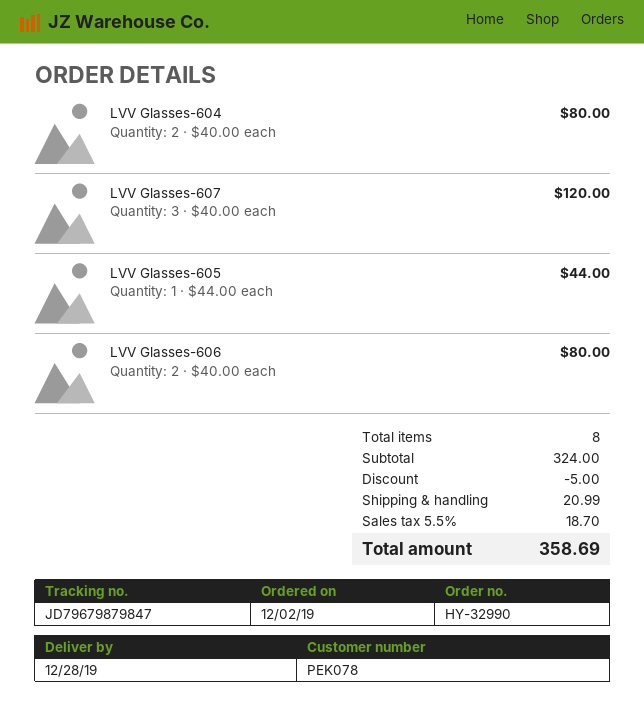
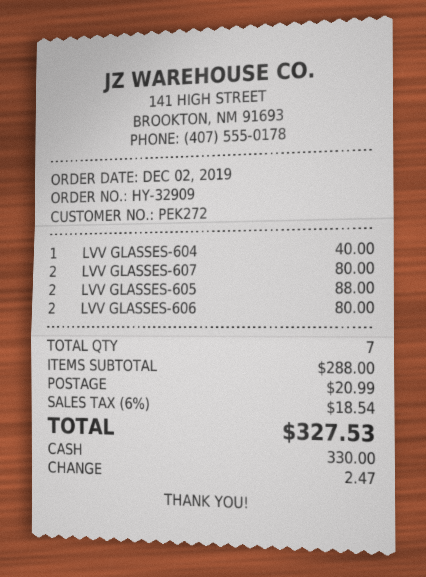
order number: HY-32990 -> HY-32909
customer number: PEK078 -> PEK272
LVV Glasses-604: 2 for 80.00 -> 1 for 40.00
LVV Glasses-607: 3 for 120.00 -> 2 for 80.00
LVV Glasses-605: 1 for 44.00 -> 2 for 88.00
total quantity: 8 -> 7
subtotal: 324.00 -> 288.00
discount: 5.00 -> none
tax: 5.5% = 18.70 -> 6% = 18.54
total: 358.69 -> 327.53

